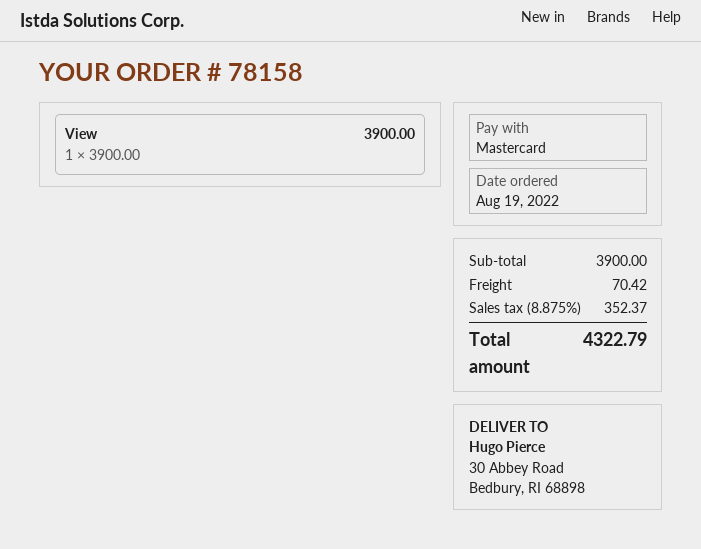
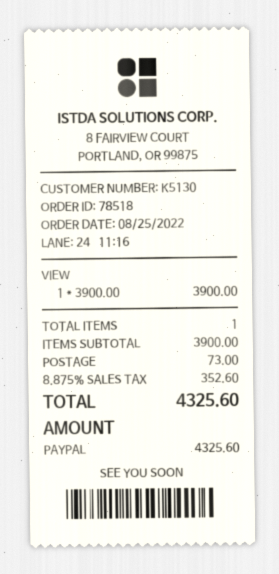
order number: 78158 -> 78518
order date: 2022-08-19 -> 2022-08-25
payment method: Mastercard -> PayPal
shipping: 70.42 -> 73.00
tax: 8.875% = 352.37 -> 8.875% = 352.60
total: 4322.79 -> 4325.60

